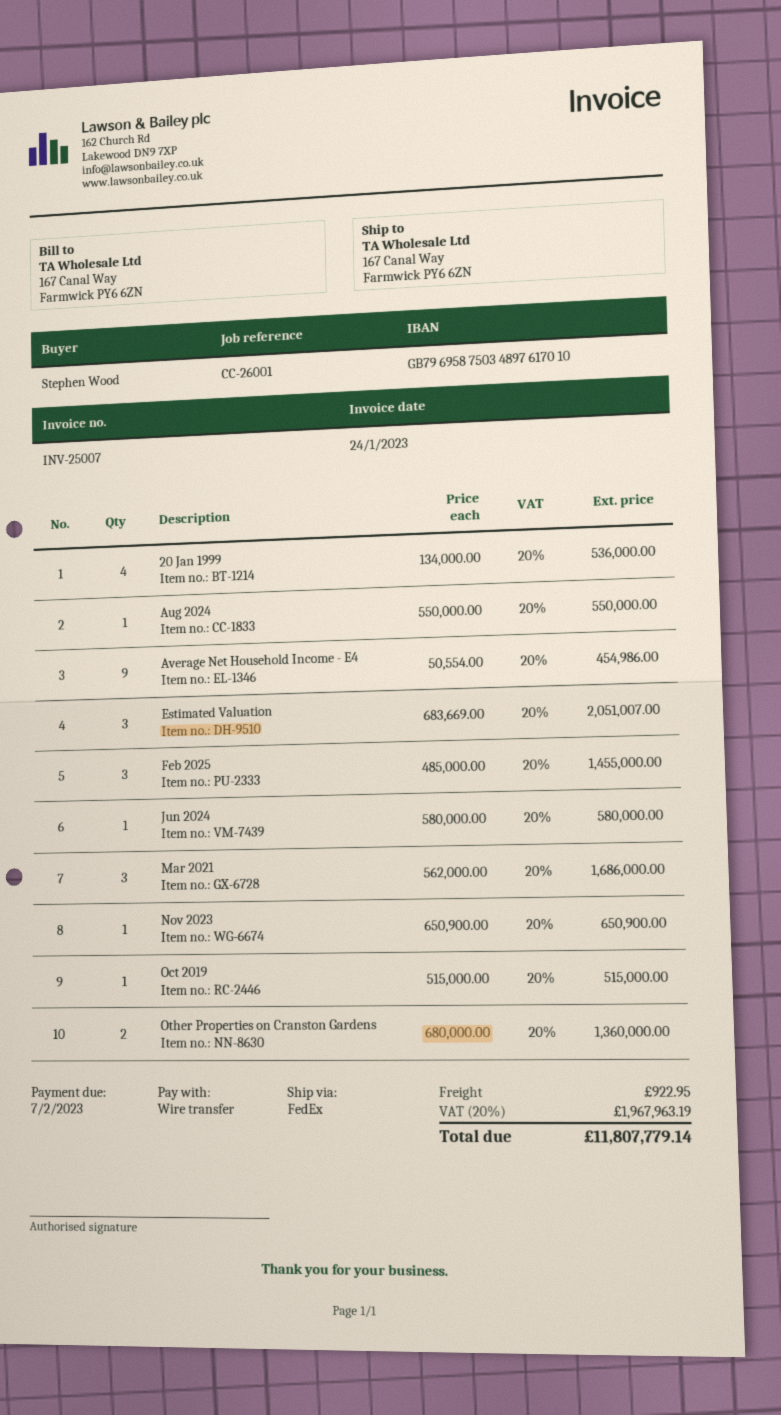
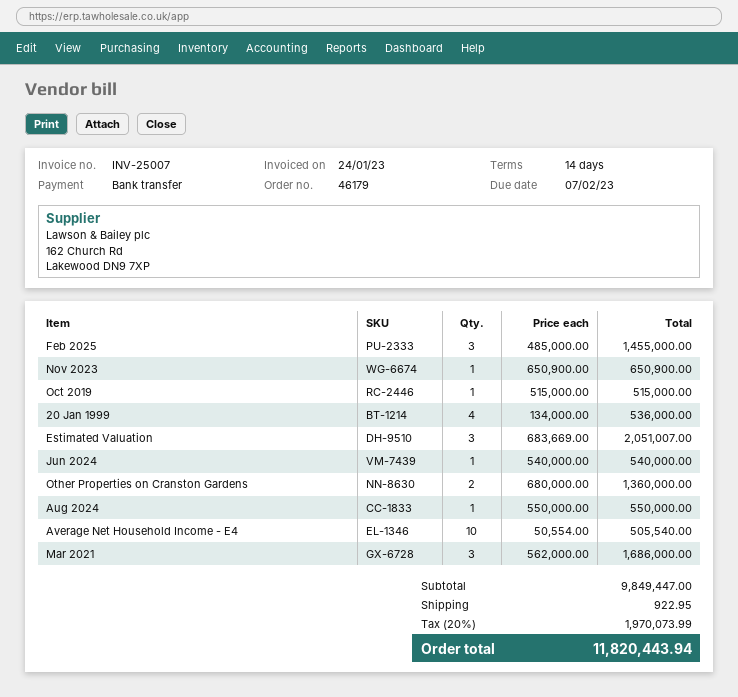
Average Net Household Income - E4: 9 x 50554.00 = 454986.00 -> 10 x 50554.00 = 505540.00
Jun 2024: 1 x 580000.00 = 580000.00 -> 1 x 540000.00 = 540000.00
tax: 20% = 1967963.19 -> 20% = 1970073.99
total: 11807779.14 -> 11820443.94

